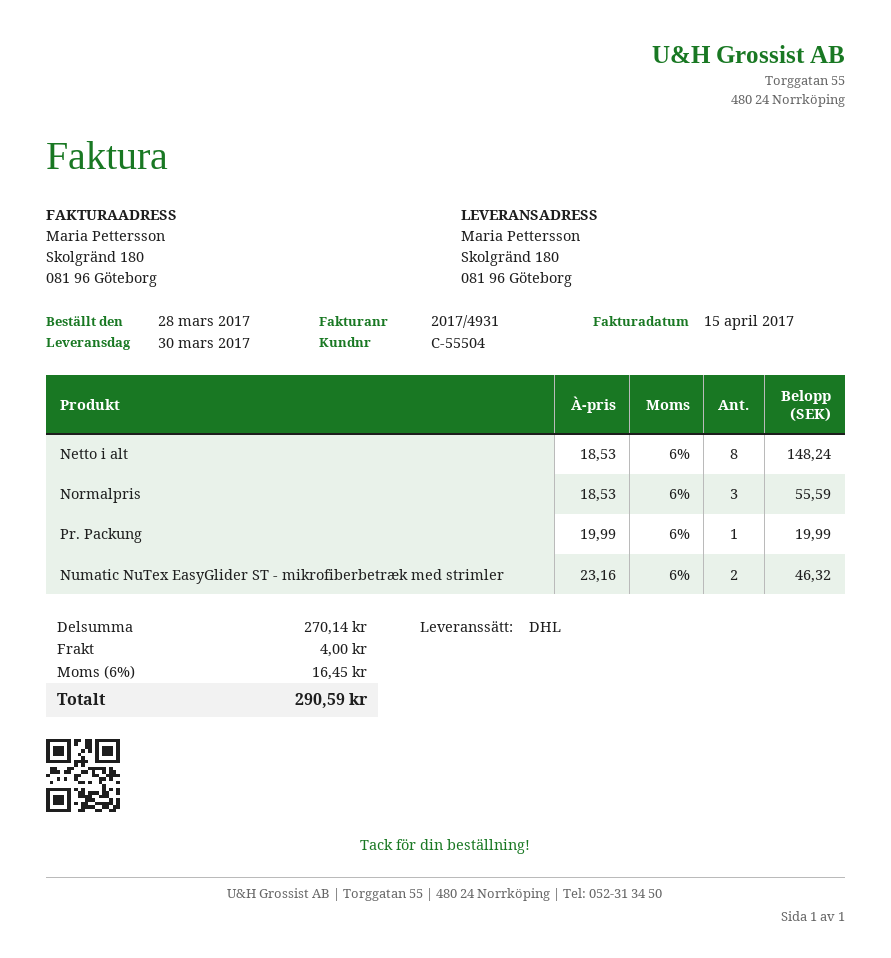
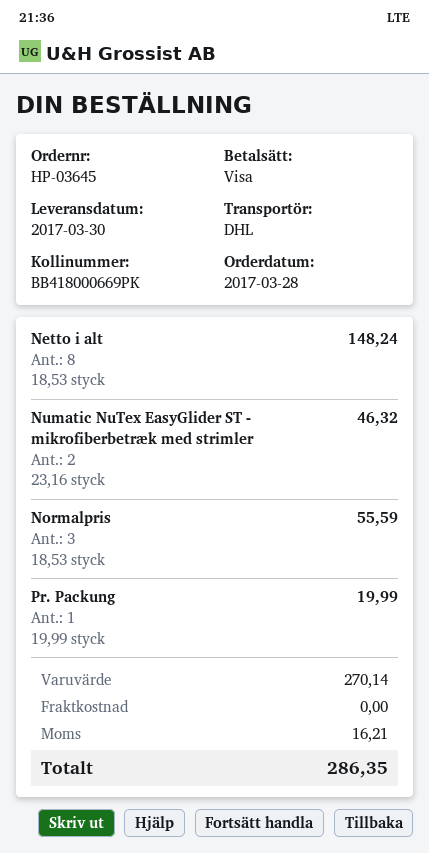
shipping: 4.00 -> 0.00
tax: 16.45 -> 16.21
total: 290.59 -> 286.35

